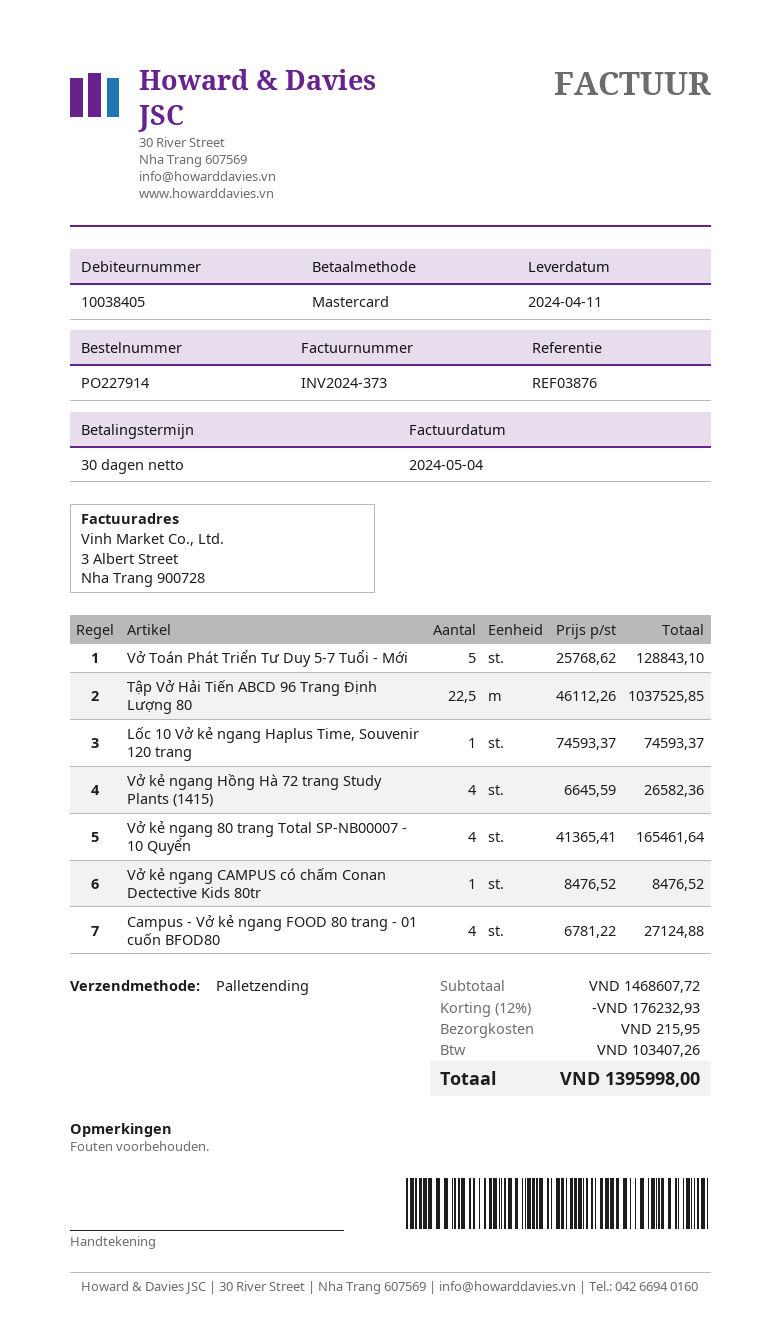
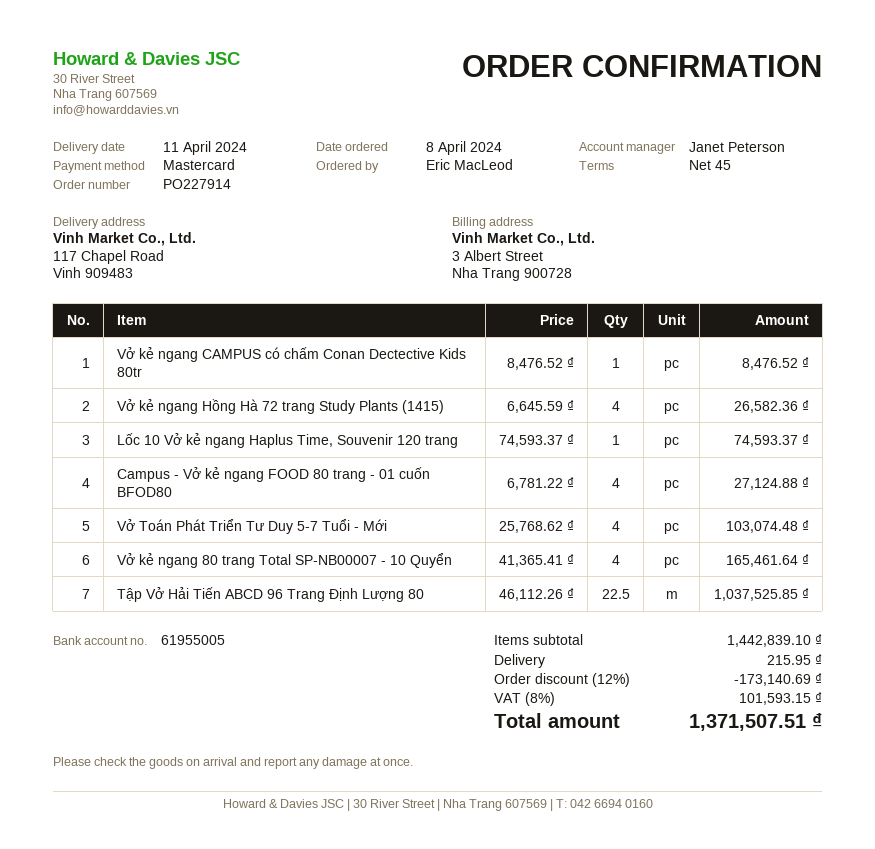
payment terms: 30 days -> 45 days
Vở Toán Phát Triển Tư Duy 5-7 Tuổi - Mới: 5 x 25768.62 = 128843.10 -> 4 x 25768.62 = 103074.48
subtotal: 1468607.72 -> 1442839.10
discount: 12% = 176232.93 -> 12% = 173140.69
tax: 103407.26 -> 101593.15
total: 1395998.00 -> 1371507.51

